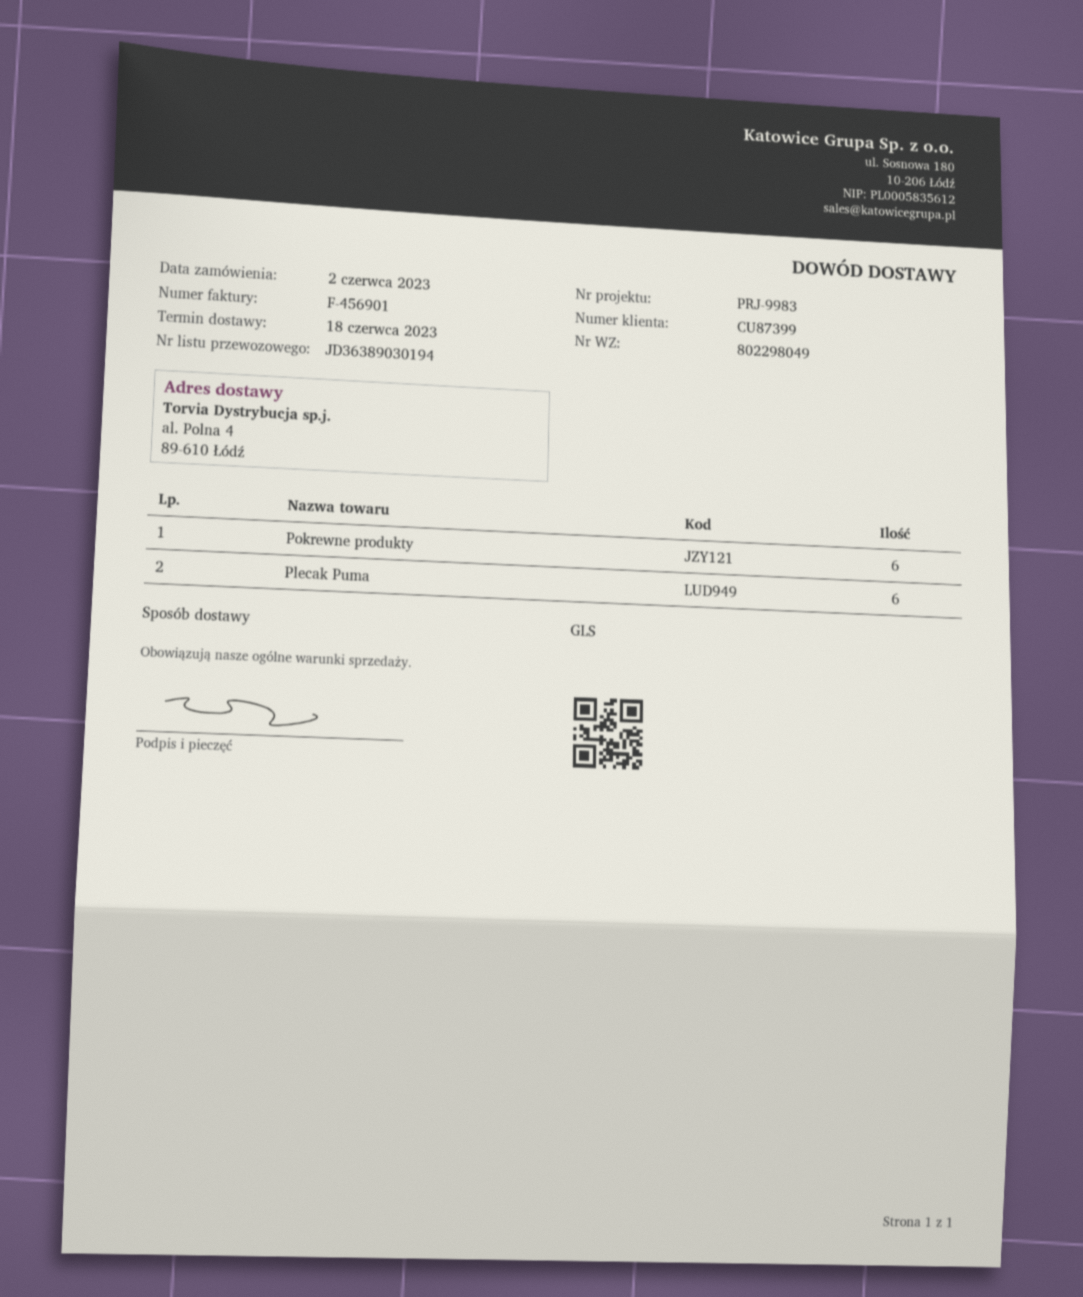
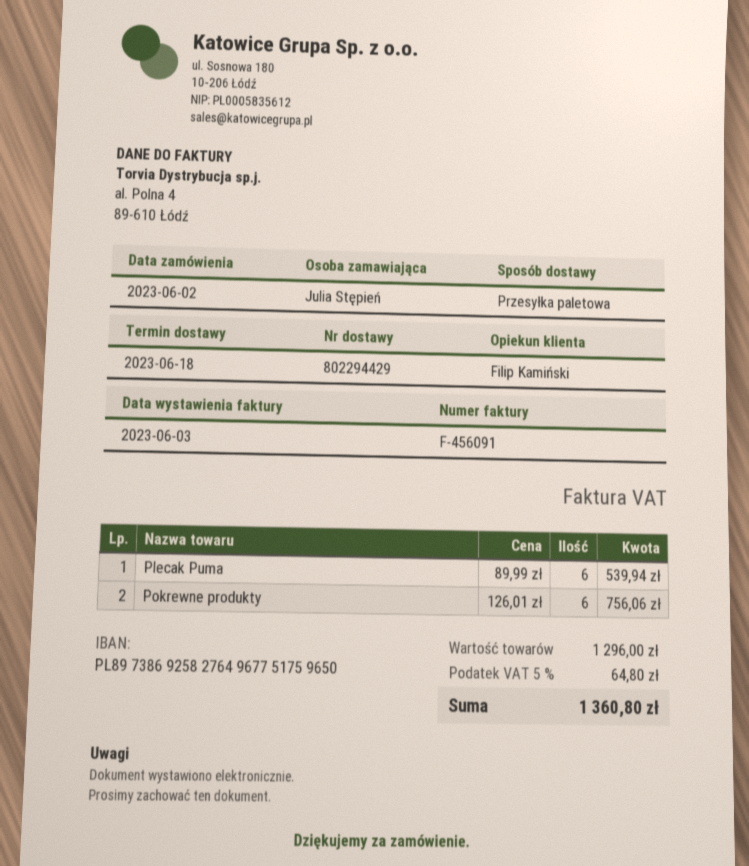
delivery note number: 802298049 -> 802294429
invoice number: F-456901 -> F-456091
shipping method: GLS -> pallet freight

